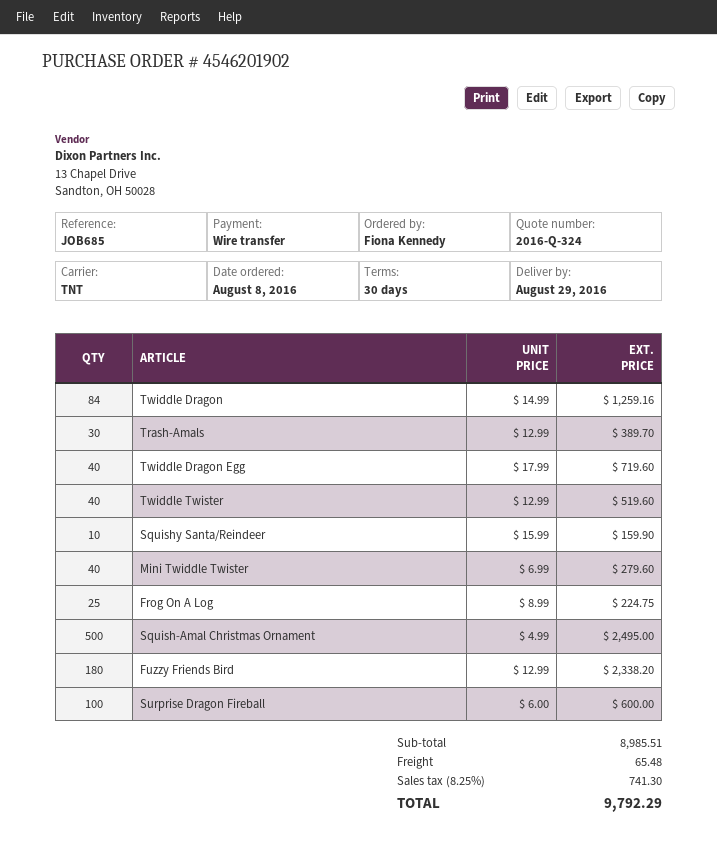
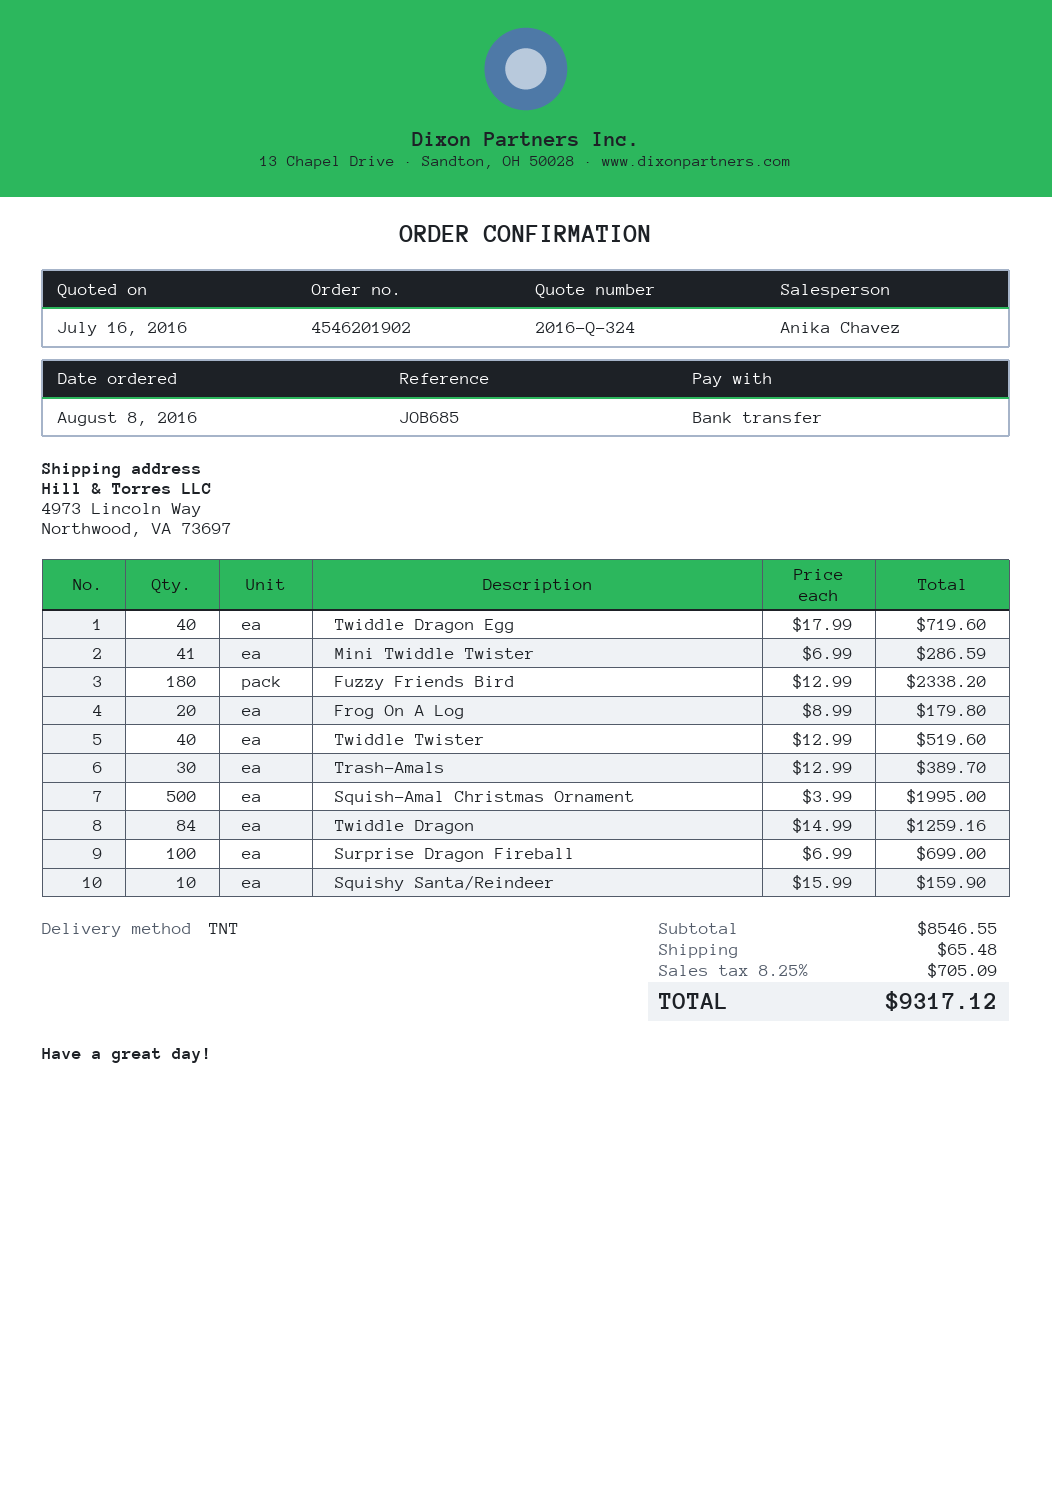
Mini Twiddle Twister: 40 x 6.99 = 279.60 -> 41 x 6.99 = 286.59
Frog On A Log: 25 x 8.99 = 224.75 -> 20 x 8.99 = 179.80
Squish-Amal Christmas Ornament: 500 x 4.99 = 2495.00 -> 500 x 3.99 = 1995.00
Surprise Dragon Fireball: 100 x 6.00 = 600.00 -> 100 x 6.99 = 699.00
subtotal: 8985.51 -> 8546.55
tax: 8.25% = 741.30 -> 8.25% = 705.09
total: 9792.29 -> 9317.12

